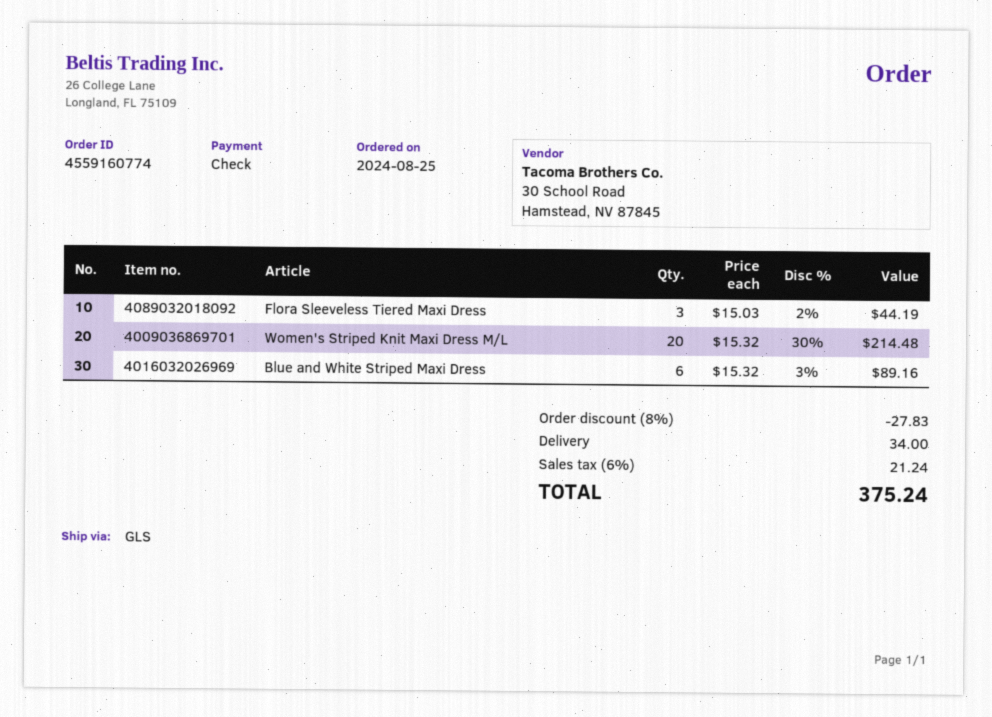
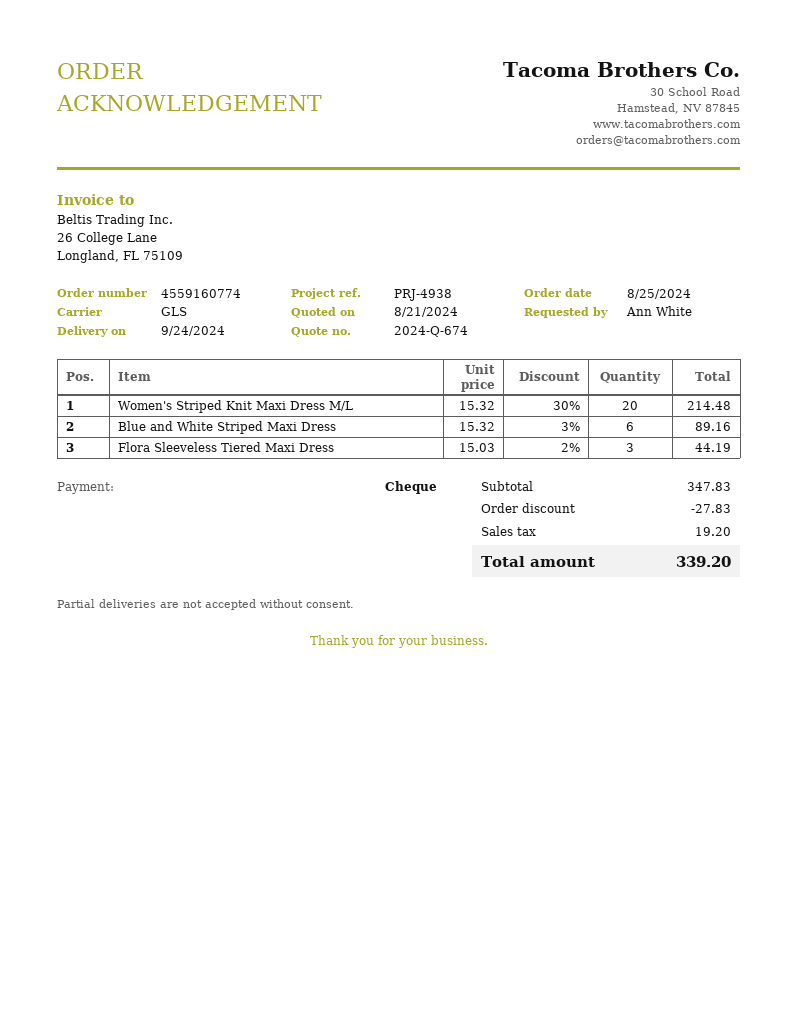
shipping: 34.00 -> none
tax: 21.24 -> 19.20
total: 375.24 -> 339.20

